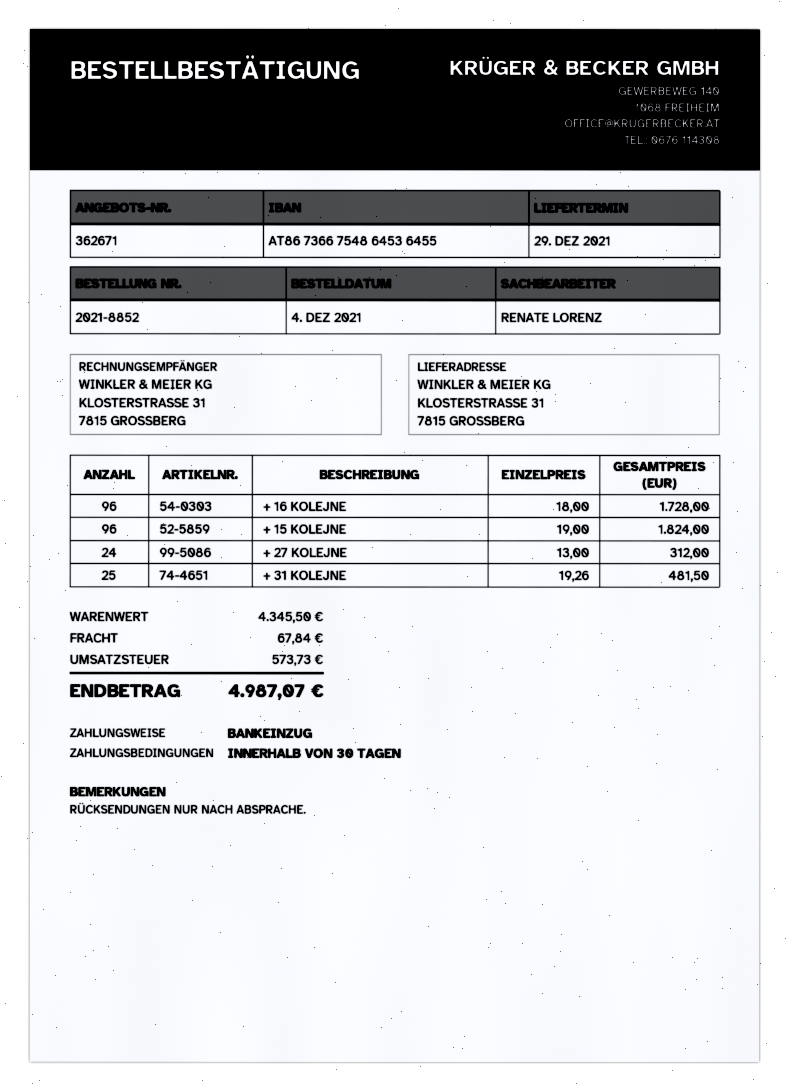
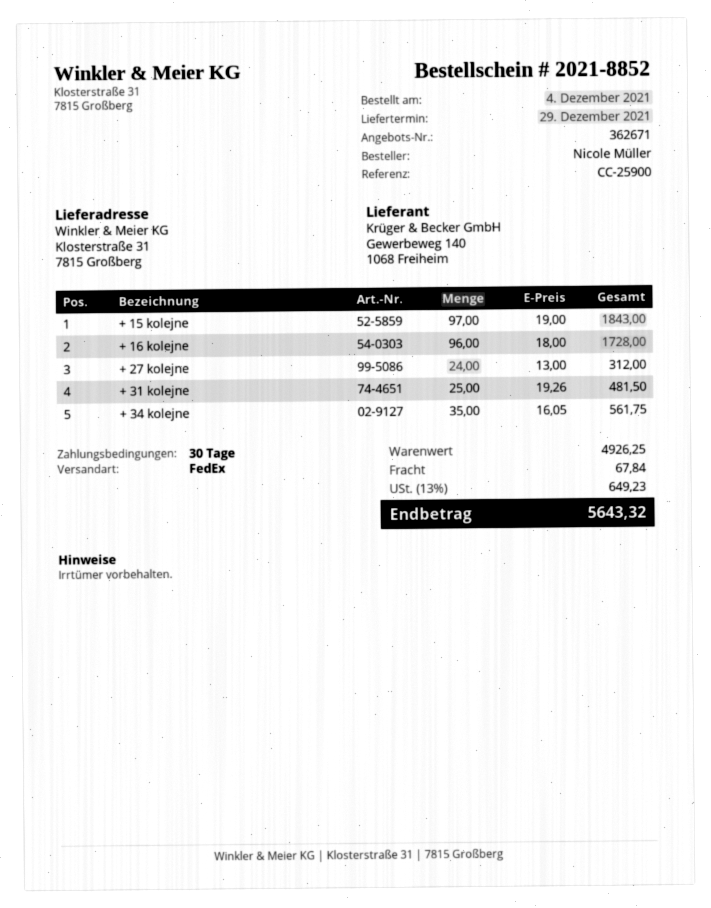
+ 15 KOLEJNE: 96 x 19.00 = 1824.00 -> 97 x 19.00 = 1843.00
+ 34 kolejne: none -> 35 x 16.05 = 561.75
subtotal: 4345.50 -> 4926.25
tax: 573.73 -> 649.23
total: 4987.07 -> 5643.32

